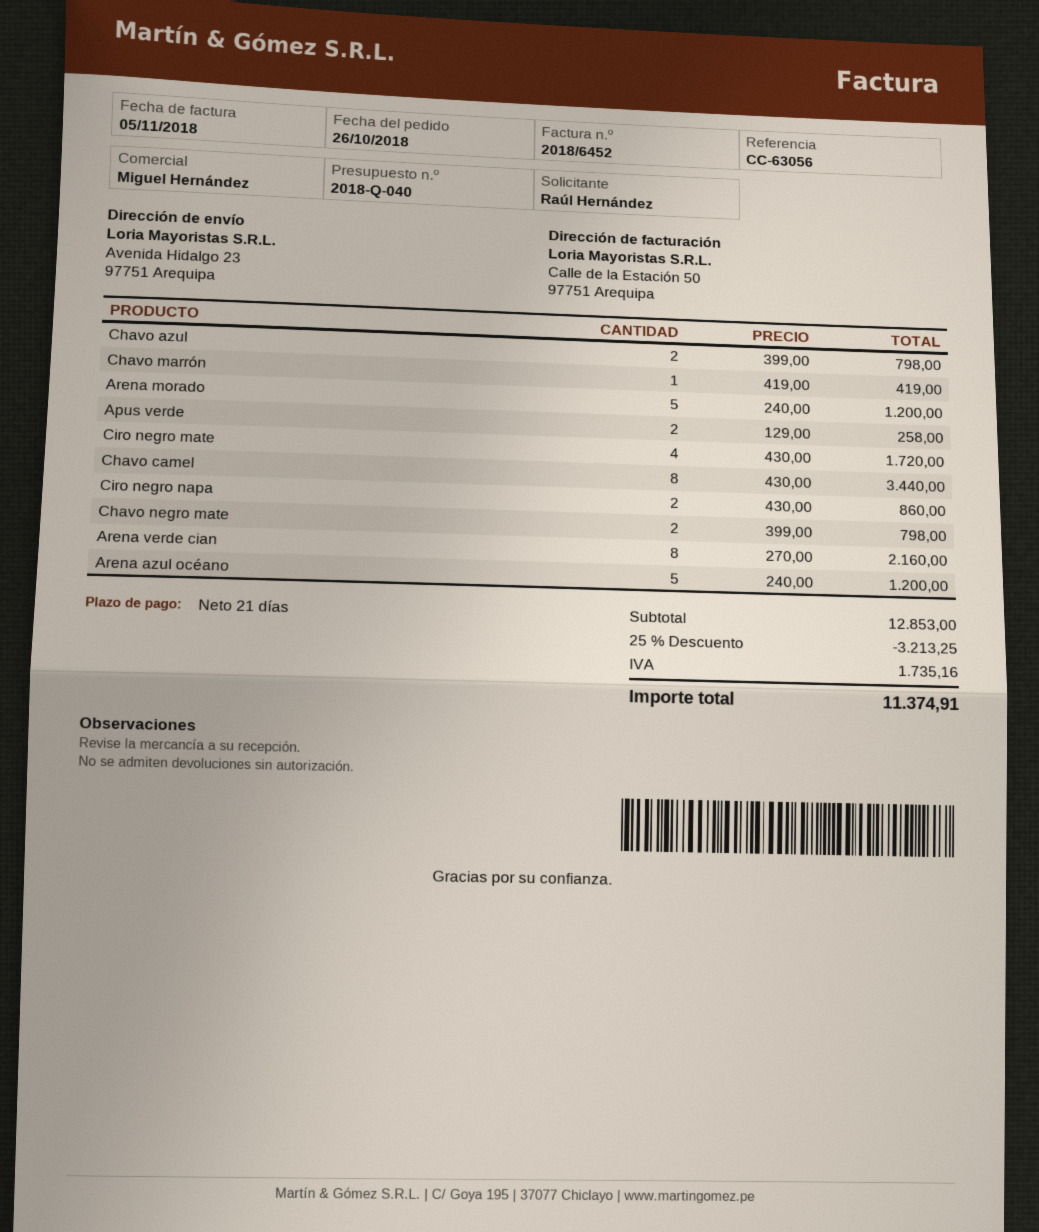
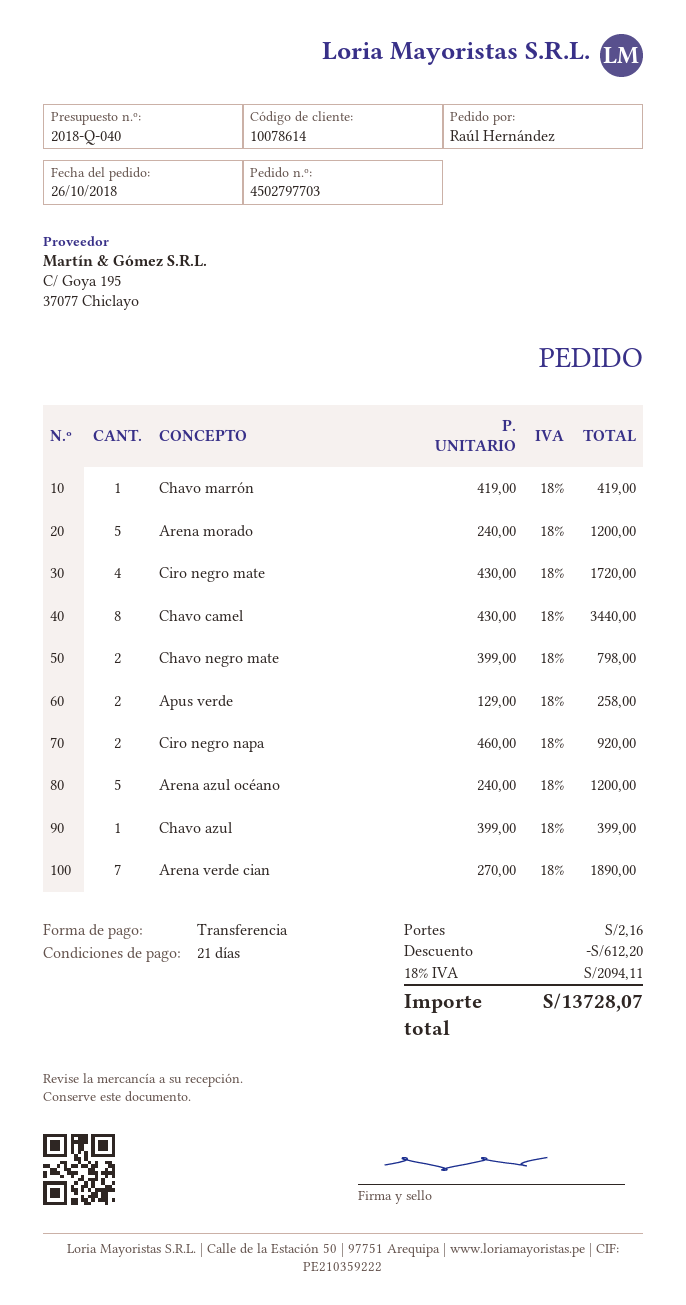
Chavo azul: 2 x 399.00 = 798.00 -> 1 x 399.00 = 399.00
Ciro negro napa: 2 x 430.00 = 860.00 -> 2 x 460.00 = 920.00
Arena verde cian: 8 x 270.00 = 2160.00 -> 7 x 270.00 = 1890.00
discount: 3213.25 -> 612.20
shipping: none -> 2.16
tax: 1735.16 -> 2094.11
total: 11374.91 -> 13728.07

